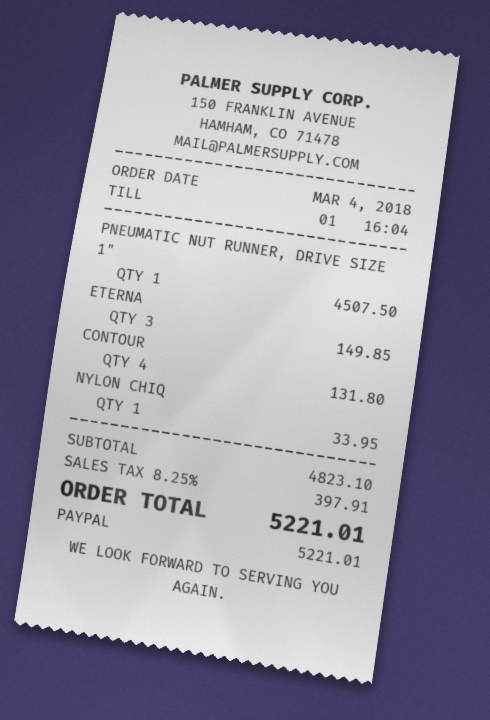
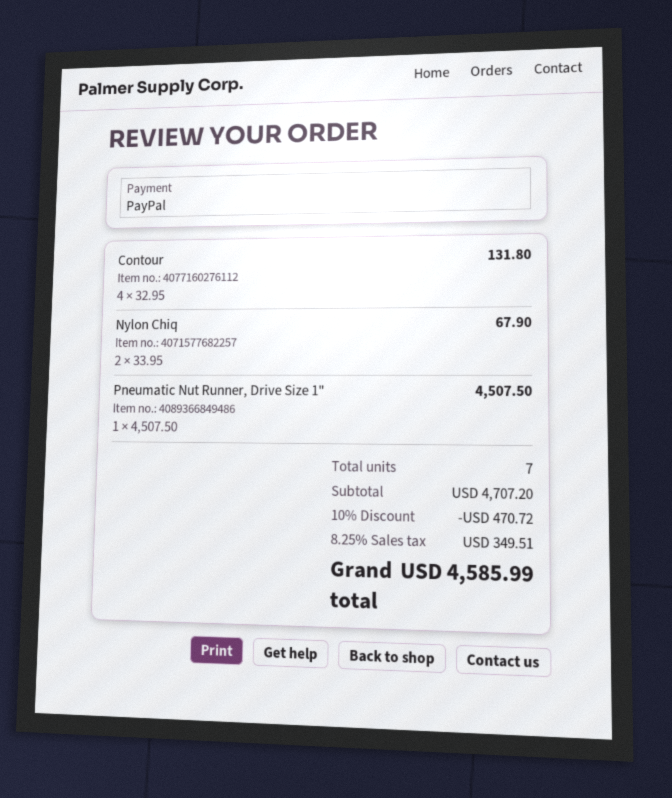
ETERNA: 3 for 149.85 -> none
NYLON CHIQ: 1 for 33.95 -> 2 for 67.90
subtotal: 4823.10 -> 4707.20
discount: none -> 10% = 470.72
tax: 8.25% = 397.91 -> 8.25% = 349.51
total: 5221.01 -> 4585.99

